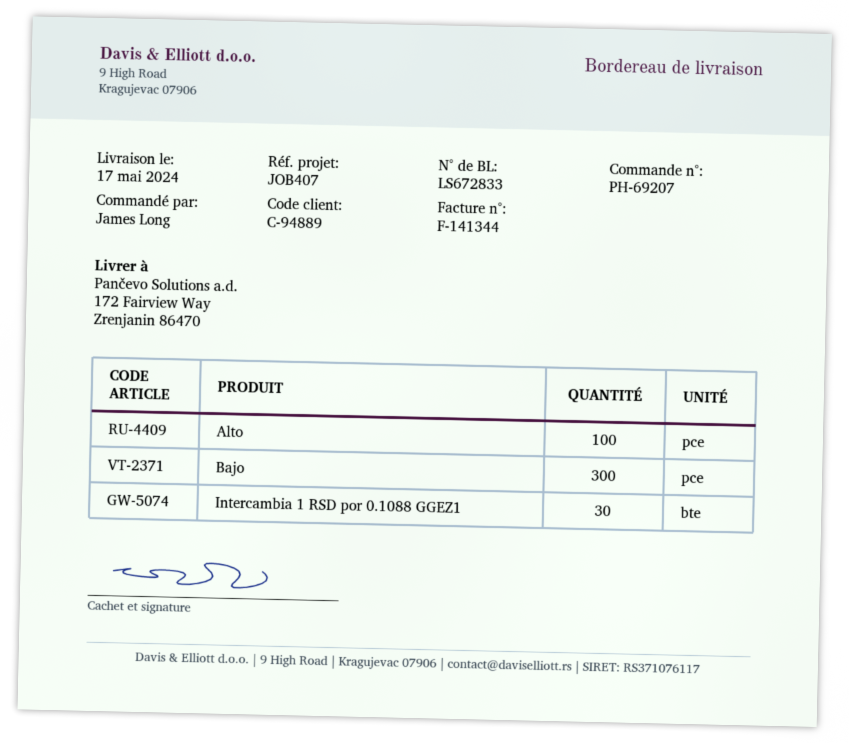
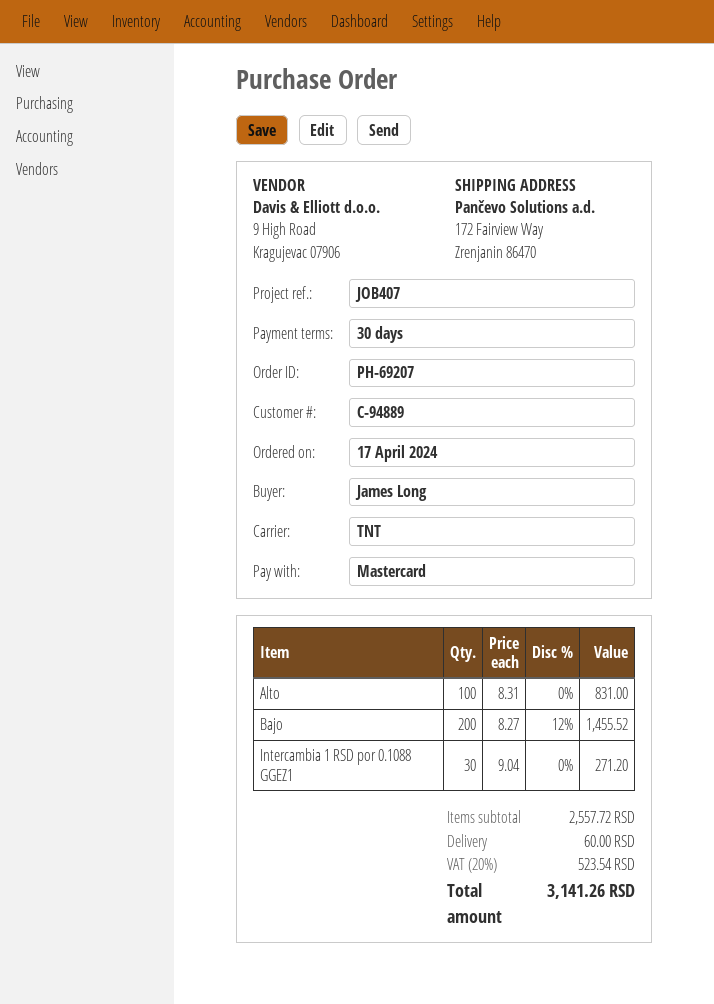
Bajo: 300 -> 200

